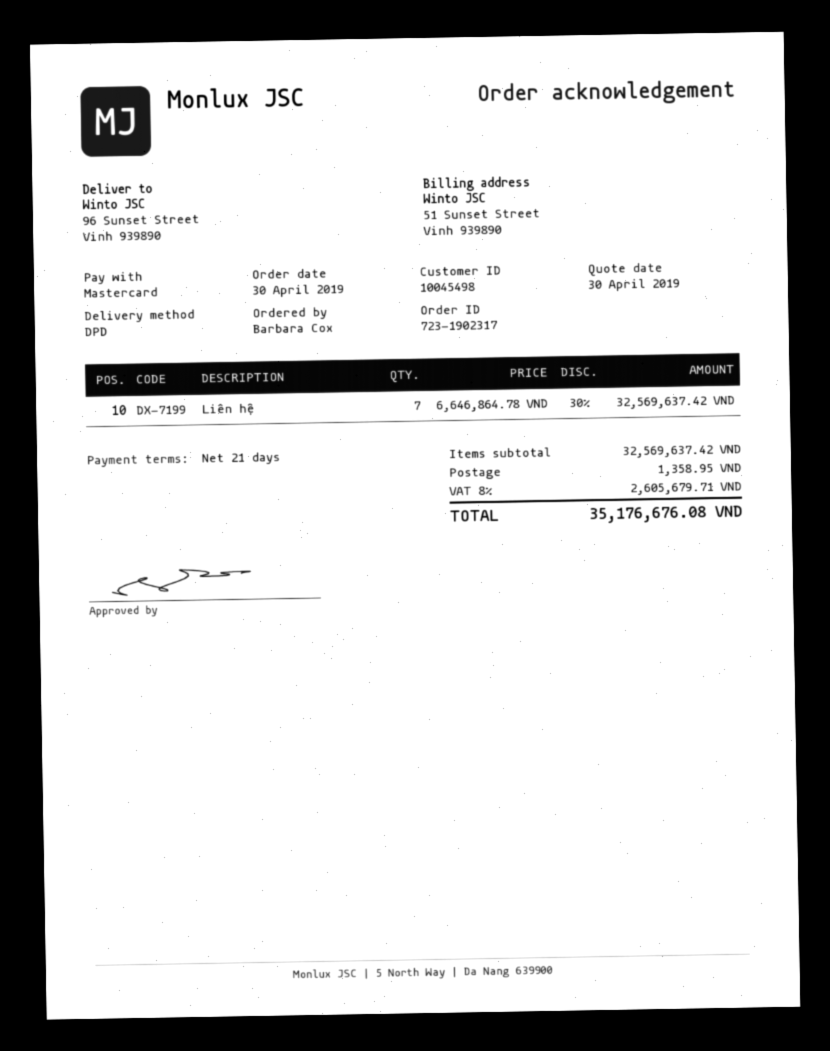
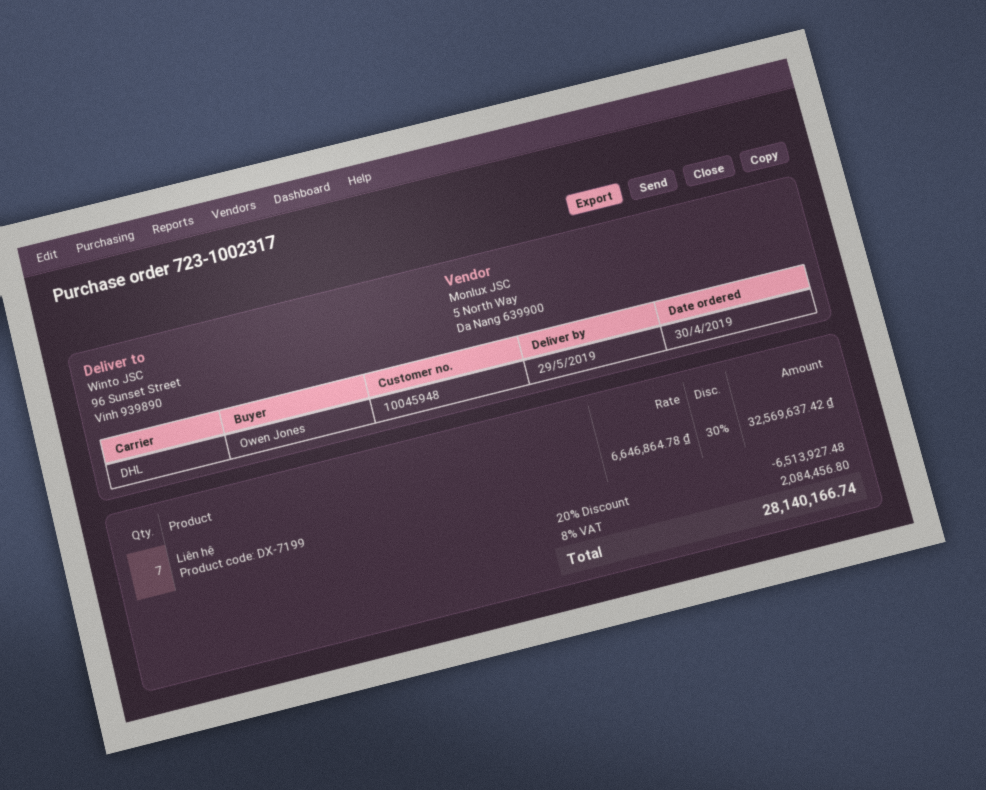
order number: 723-1902317 -> 723-1002317
customer number: 10045498 -> 10045948
ordered by: Barbara Cox -> Owen Jones
shipping method: DPD -> DHL
discount: none -> 20% = 6513927.48
shipping: 1358.95 -> none
tax: 8% = 2605679.71 -> 8% = 2084456.80
total: 35176676.08 -> 28140166.74

